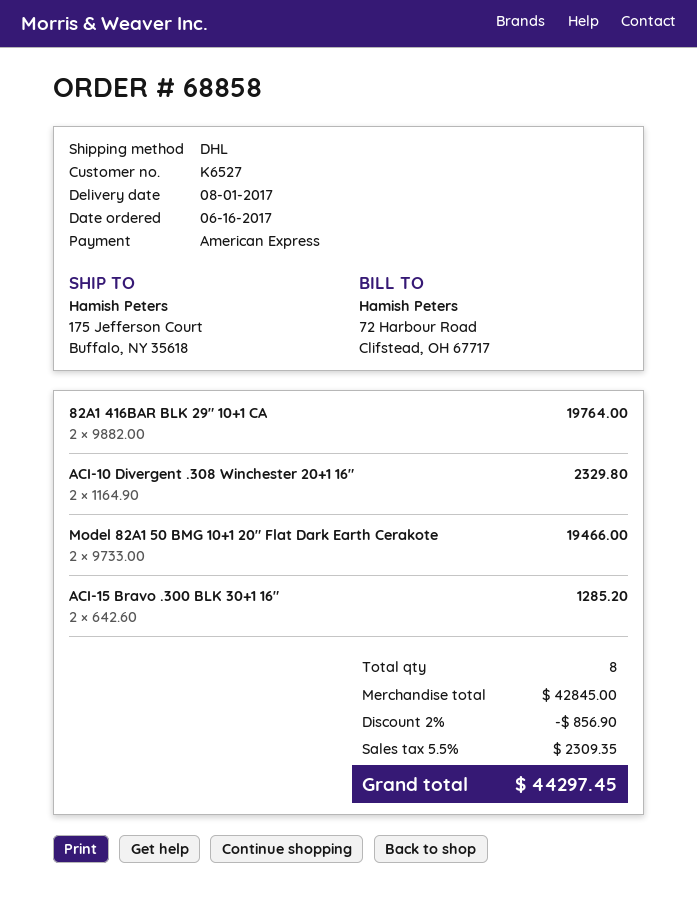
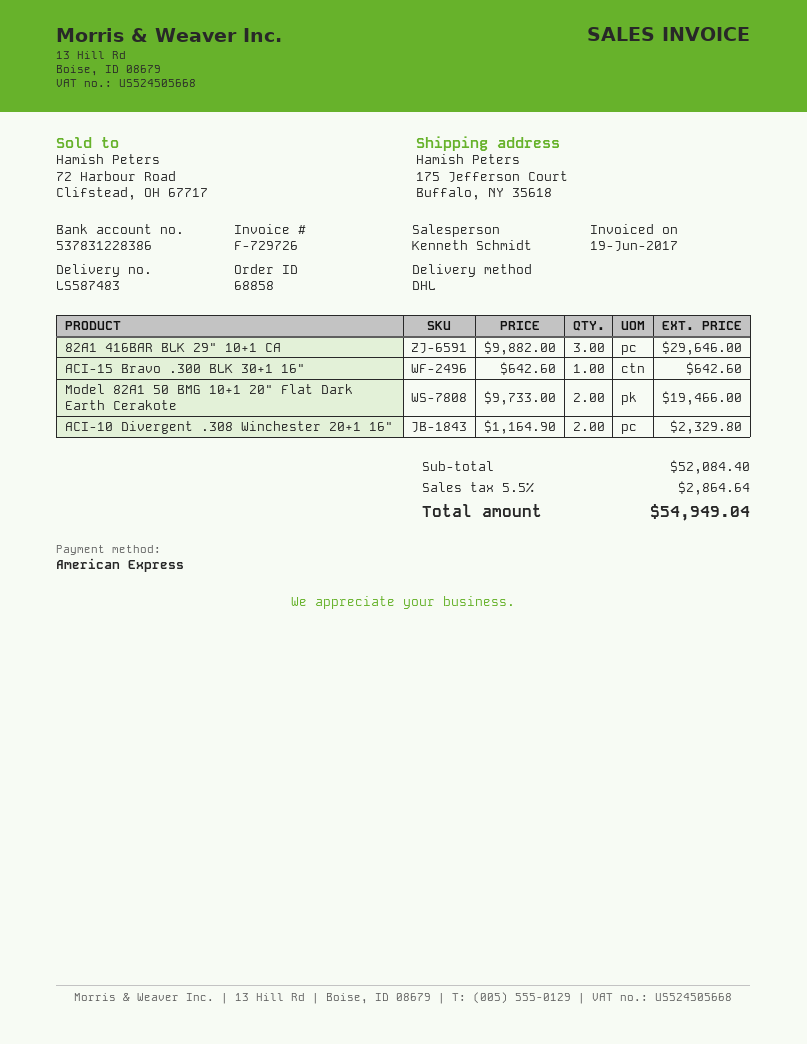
82A1 416BAR BLK 29" 10+1 CA: 2 x 9882.00 = 19764.00 -> 3 x 9882.00 = 29646.00
ACI-15 Bravo .300 BLK 30+1 16": 2 x 642.60 = 1285.20 -> 1 x 642.60 = 642.60
subtotal: 42845.00 -> 52084.40
discount: 2% = 856.90 -> none
tax: 5.5% = 2309.35 -> 5.5% = 2864.64
total: 44297.45 -> 54949.04

